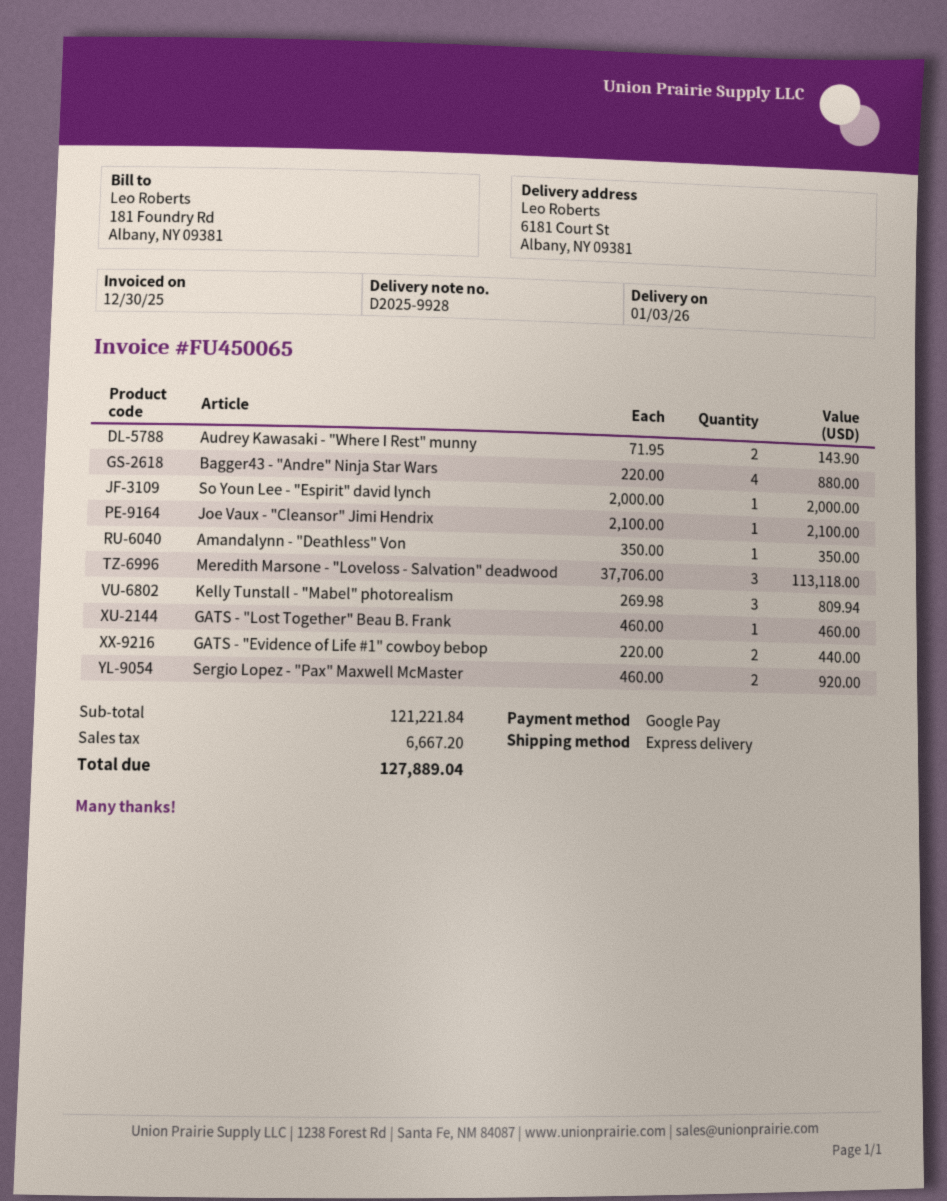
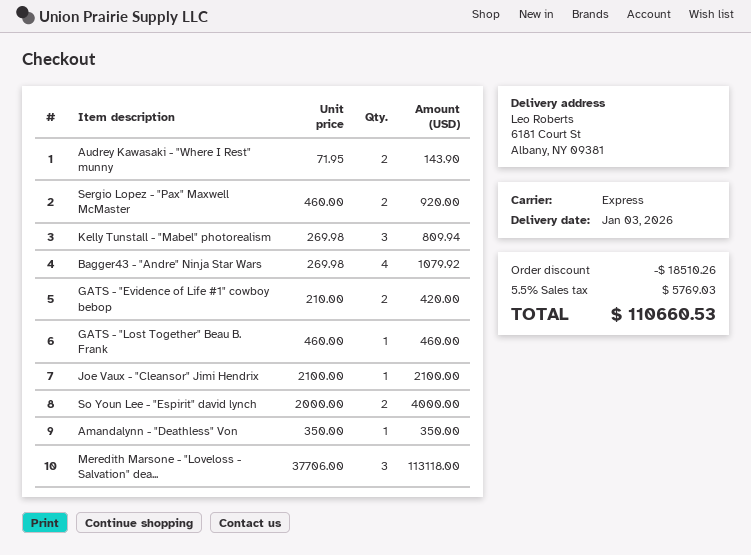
Bagger43 - "Andre" Ninja Star Wars: 4 x 220.00 = 880.00 -> 4 x 269.98 = 1079.92
So Youn Lee - "Espirit" david lynch: 1 x 2000.00 = 2000.00 -> 2 x 2000.00 = 4000.00
GATS - "Evidence of Life #1" cowboy bebop: 2 x 220.00 = 440.00 -> 2 x 210.00 = 420.00
discount: none -> 18510.26
tax: 6667.20 -> 5769.03
total: 127889.04 -> 110660.53

